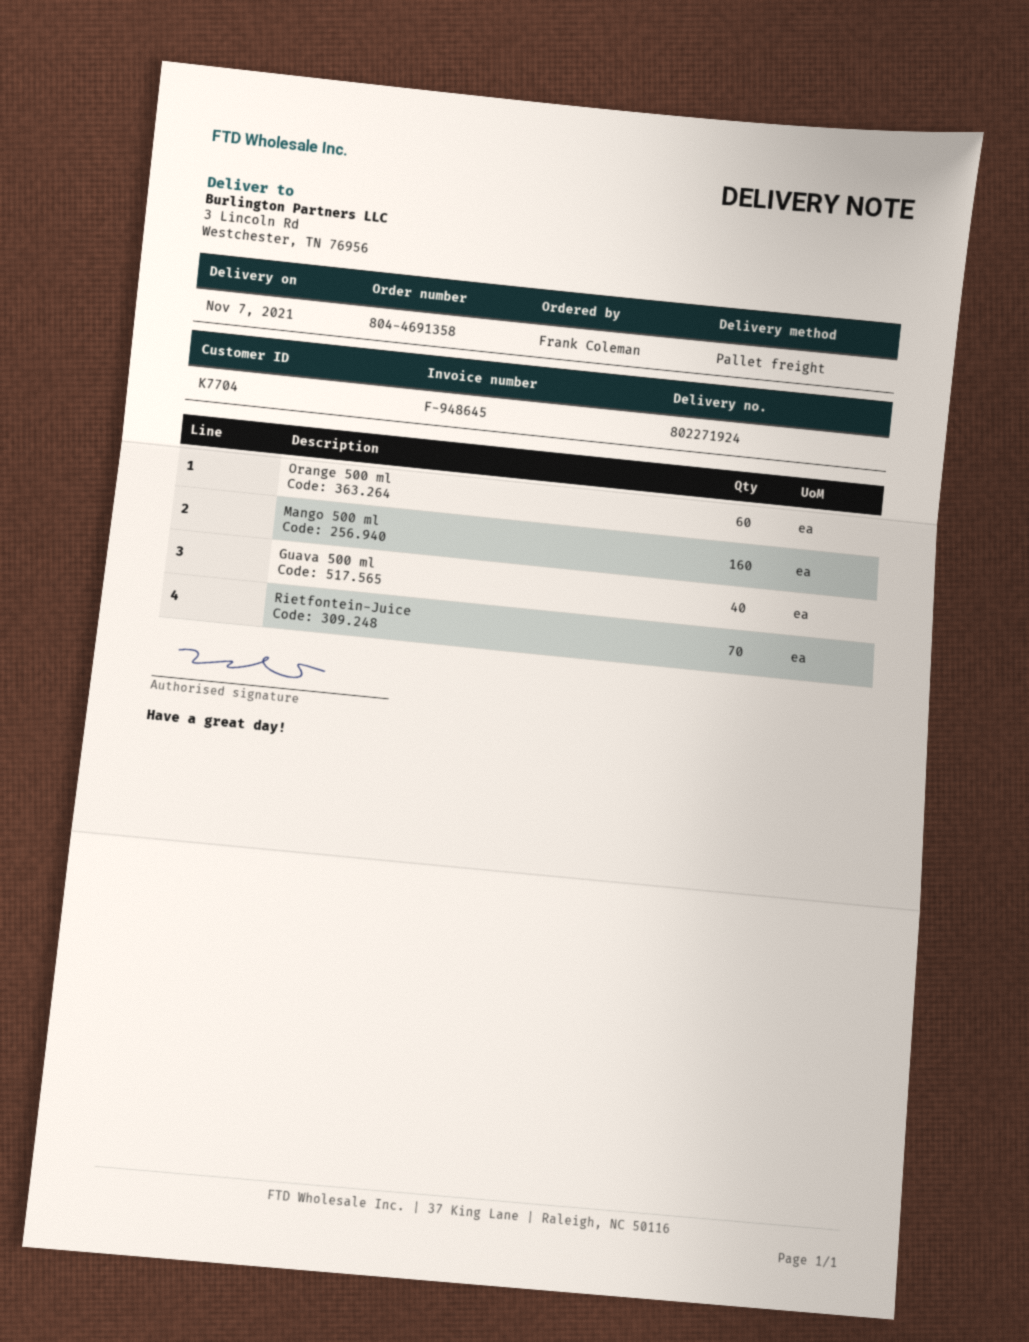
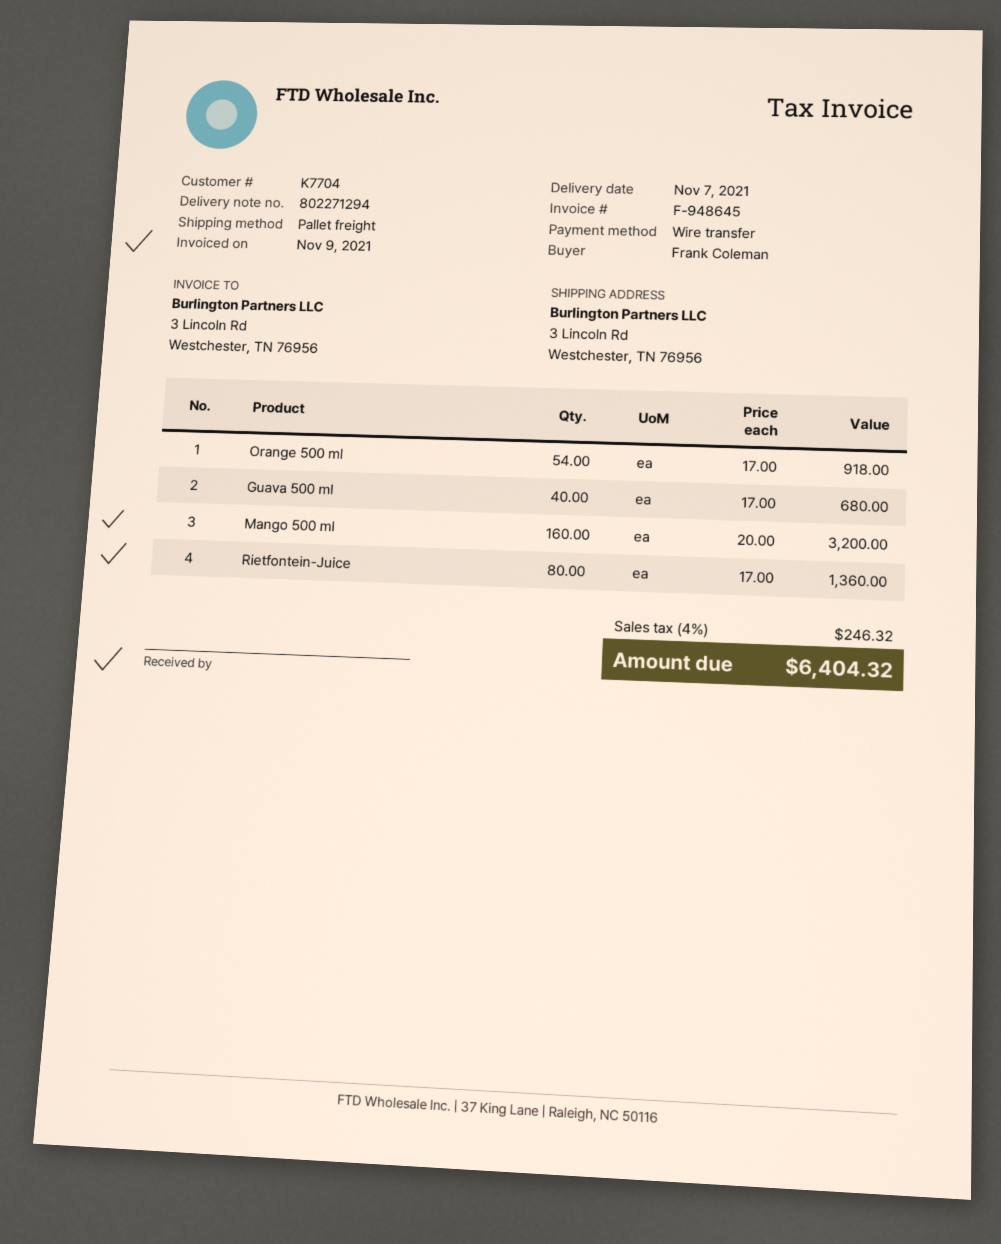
delivery note number: 802271924 -> 802271294
Orange 500 ml: 60 -> 54
Rietfontein-Juice: 70 -> 80

